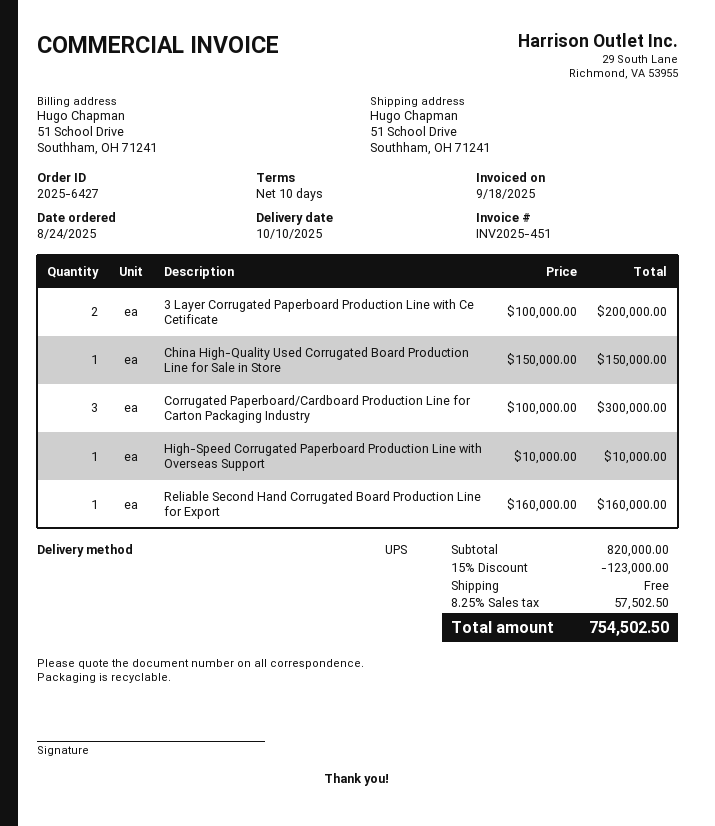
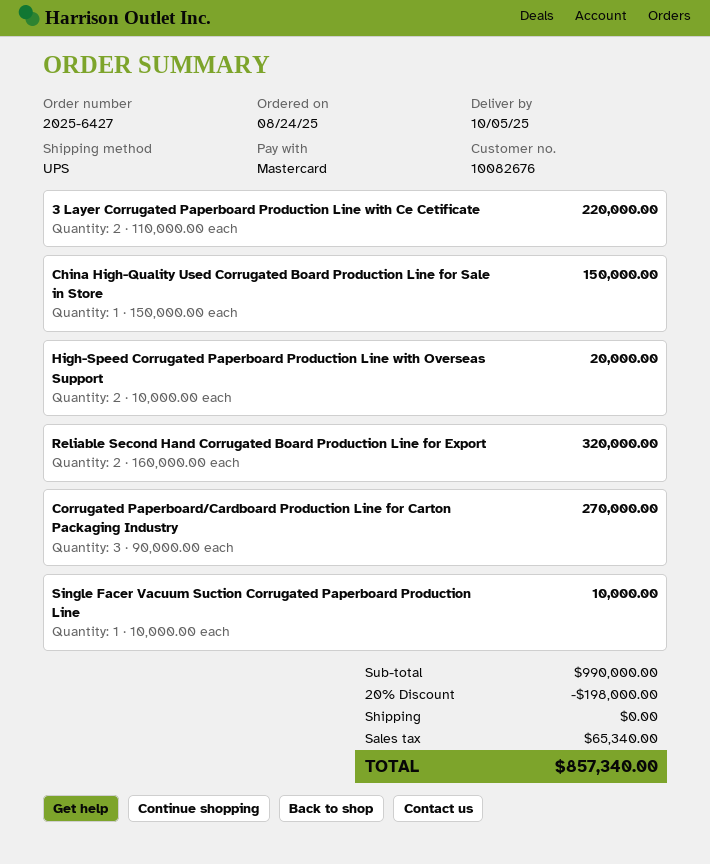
delivery date: 2025-10-10 -> 2025-10-05
3 Layer Corrugated Paperboard Production Line with Ce Cetificate: 2 x 100000.00 = 200000.00 -> 2 x 110000.00 = 220000.00
Corrugated Paperboard/Cardboard Production Line for Carton Packaging Industry: 3 x 100000.00 = 300000.00 -> 3 x 90000.00 = 270000.00
High-Speed Corrugated Paperboard Production Line with Overseas Support: 1 x 10000.00 = 10000.00 -> 2 x 10000.00 = 20000.00
Reliable Second Hand Corrugated Board Production Line for Export: 1 x 160000.00 = 160000.00 -> 2 x 160000.00 = 320000.00
Single Facer Vacuum Suction Corrugated Paperboard Production Line: none -> 1 x 10000.00 = 10000.00
subtotal: 820000.00 -> 990000.00
discount: 15% = 123000.00 -> 20% = 198000.00
tax: 57502.50 -> 65340.00
total: 754502.50 -> 857340.00

